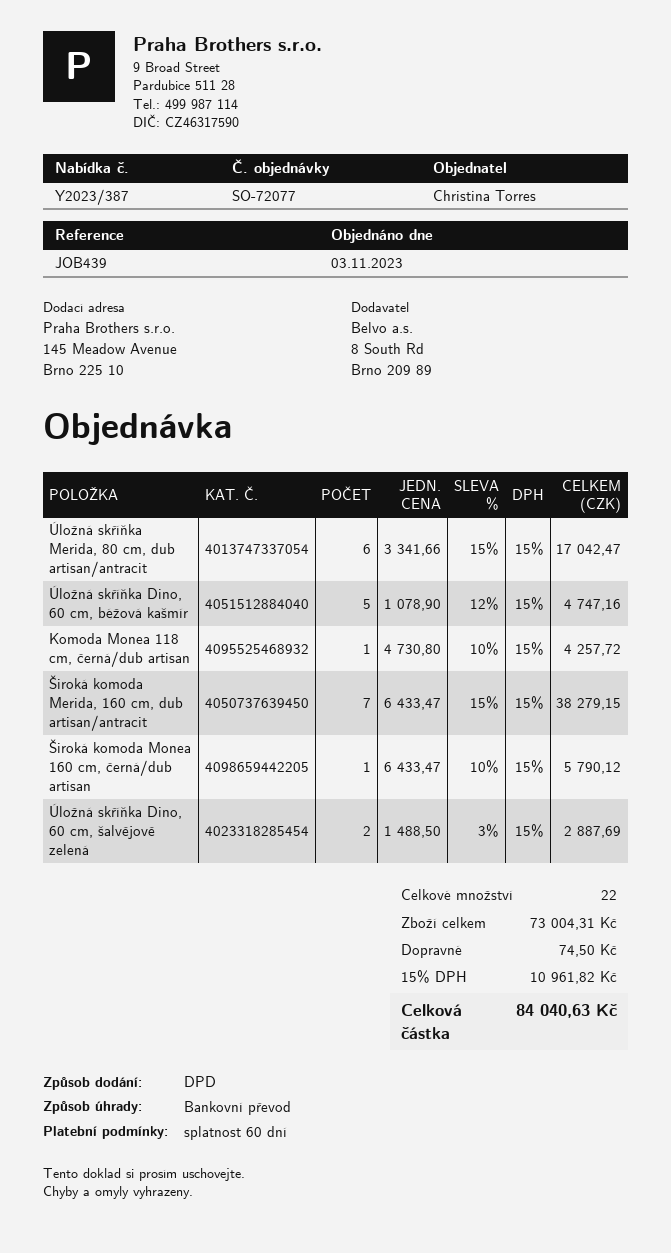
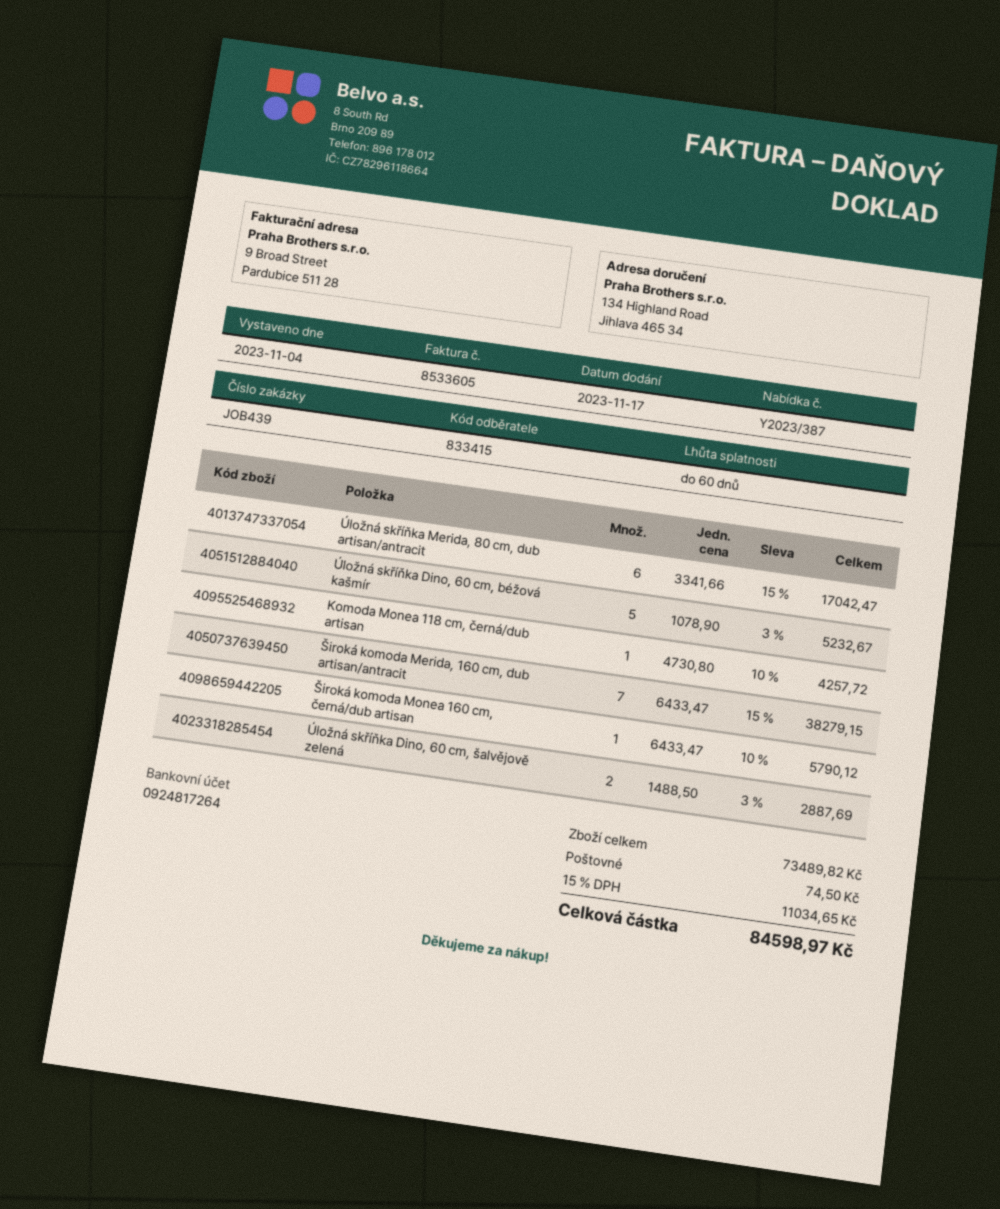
ship to: 145 Meadow Avenue, Brno 225 10 -> 134 Highland Road, Jihlava 465 34
Úložná skříňka Dino, 60 cm, béžová kašmír: 5 x 1078.90 - 12% = 4747.16 -> 5 x 1078.90 - 3% = 5232.67
subtotal: 73004.31 -> 73489.82
tax: 15% = 10961.82 -> 15% = 11034.65
total: 84040.63 -> 84598.97

